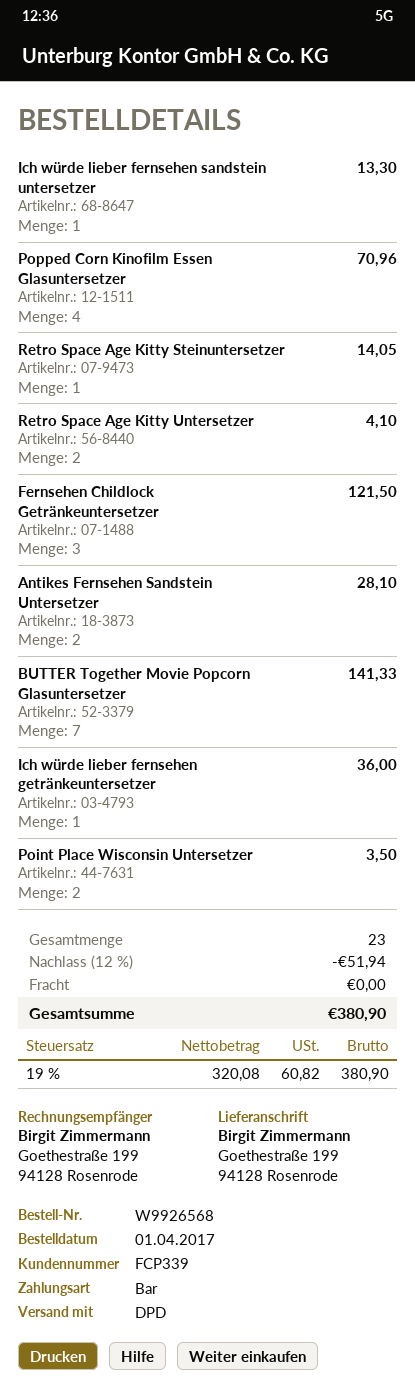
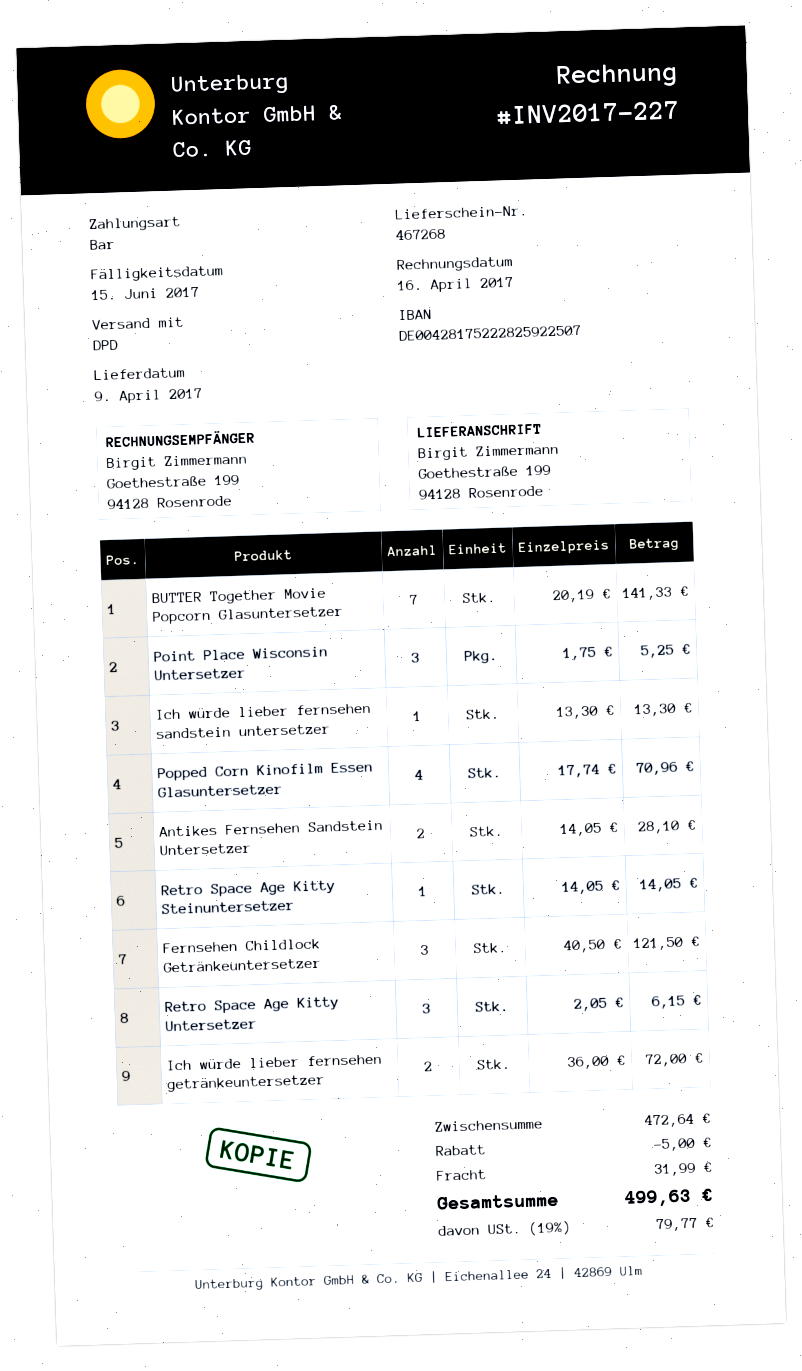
Retro Space Age Kitty Untersetzer: 2 for 4.10 -> 3 for 6.15
Ich würde lieber fernsehen getränkeuntersetzer: 1 for 36.00 -> 2 for 72.00
Point Place Wisconsin Untersetzer: 2 for 3.50 -> 3 for 5.25
discount: 51.94 -> 5.00
shipping: 0.00 -> 31.99
tax: 19% = 60.82 -> 19% = 79.77
total: 380.90 -> 499.63

